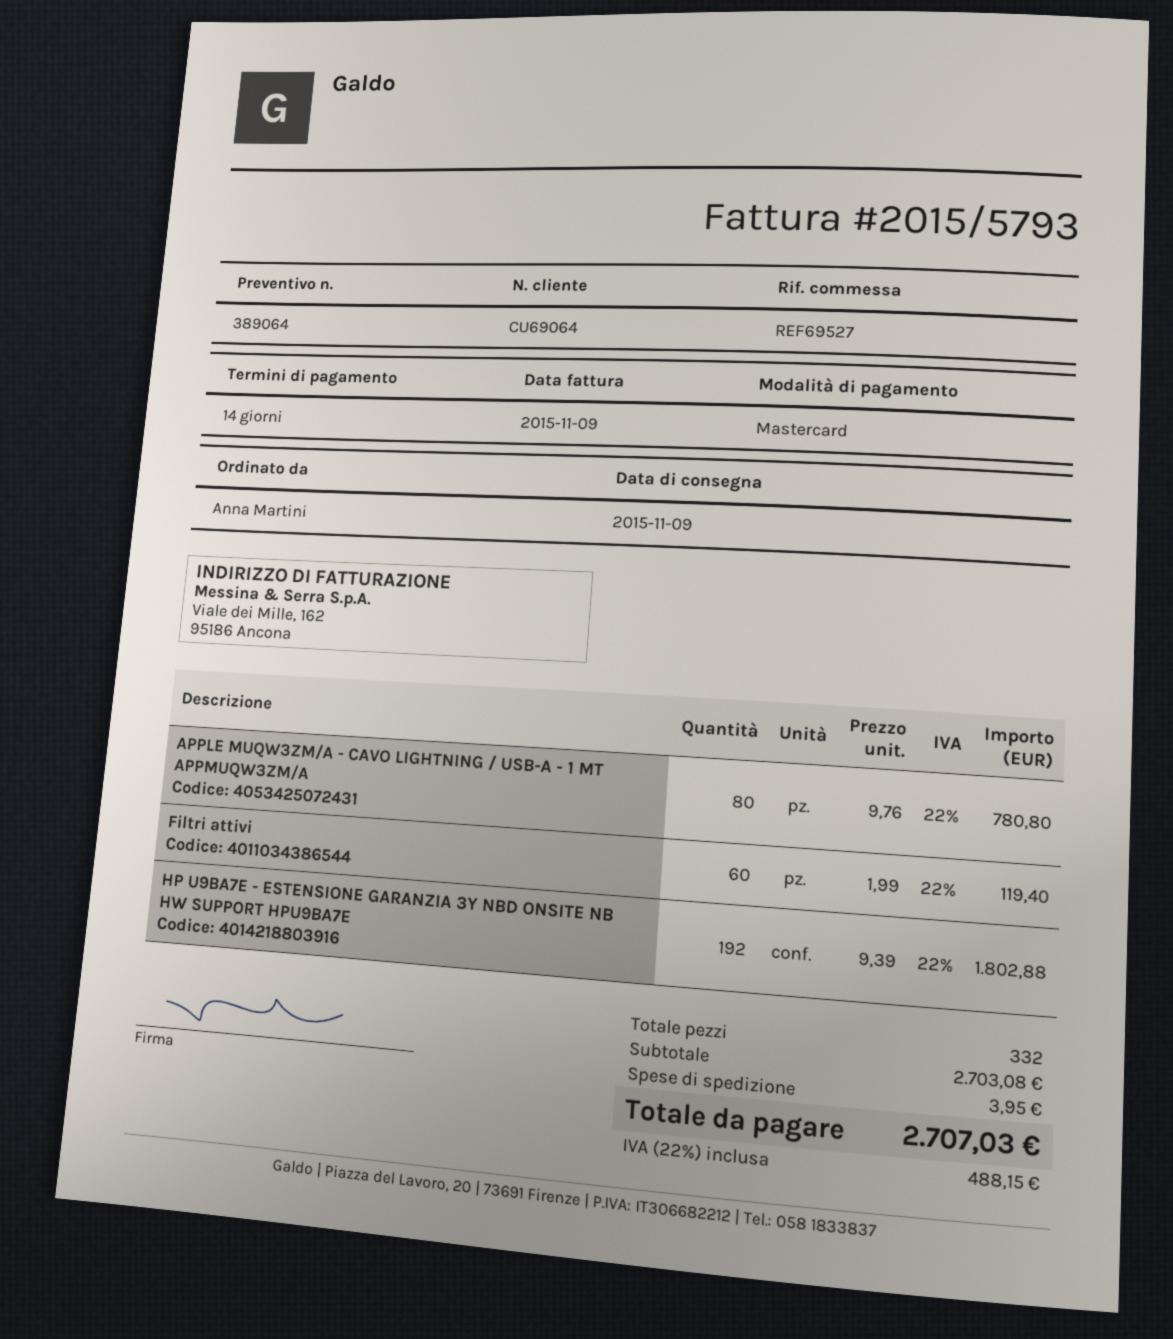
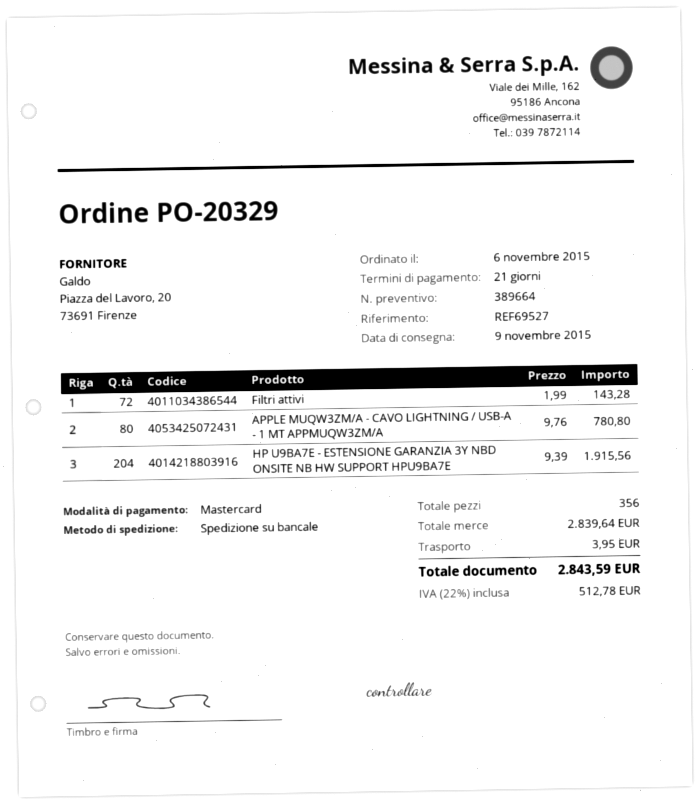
quote number: 389064 -> 389664
payment terms: 14 days -> 21 days
Filtri attivi: 60 x 1.99 = 119.40 -> 72 x 1.99 = 143.28
HP U9BA7E - ESTENSIONE GARANZIA 3Y NBD ONSITE NB HW SUPPORT HPU9BA7E: 192 x 9.39 = 1802.88 -> 204 x 9.39 = 1915.56
total quantity: 332 -> 356
subtotal: 2703.08 -> 2839.64
tax: 22% = 488.15 -> 22% = 512.78
total: 2707.03 -> 2843.59

